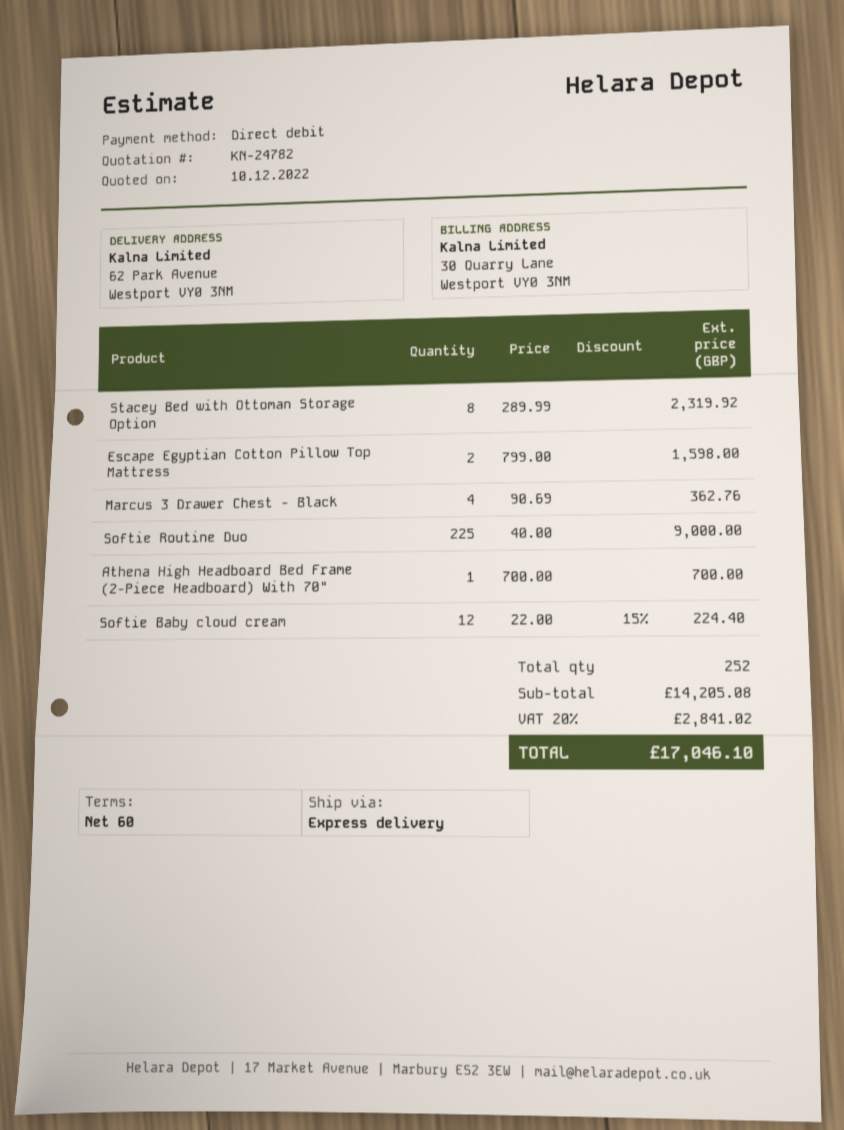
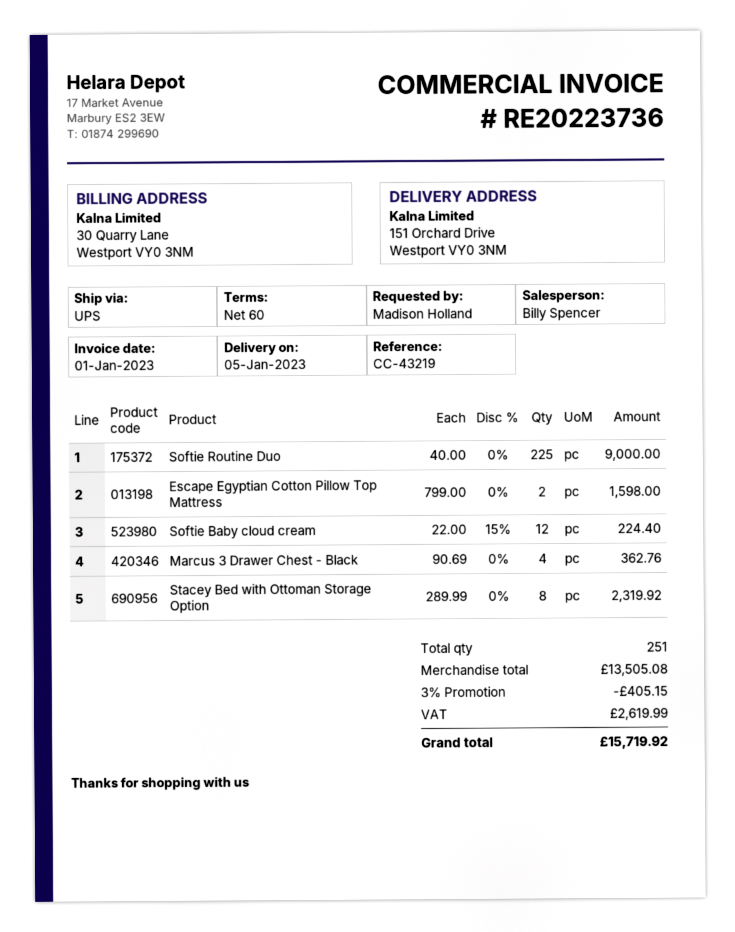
shipping method: express -> UPS
ship to: 62 Park Avenue, Westport VY0 3NM -> 151 Orchard Drive, Westport VY0 3NM
Athena High Headboard Bed Frame (2-Piece Headboard) With 70": 1 x 700.00 = 700.00 -> none
total quantity: 252 -> 251
subtotal: 14205.08 -> 13505.08
discount: none -> 3% = 405.15
tax: 2841.02 -> 2619.99
total: 17046.10 -> 15719.92

